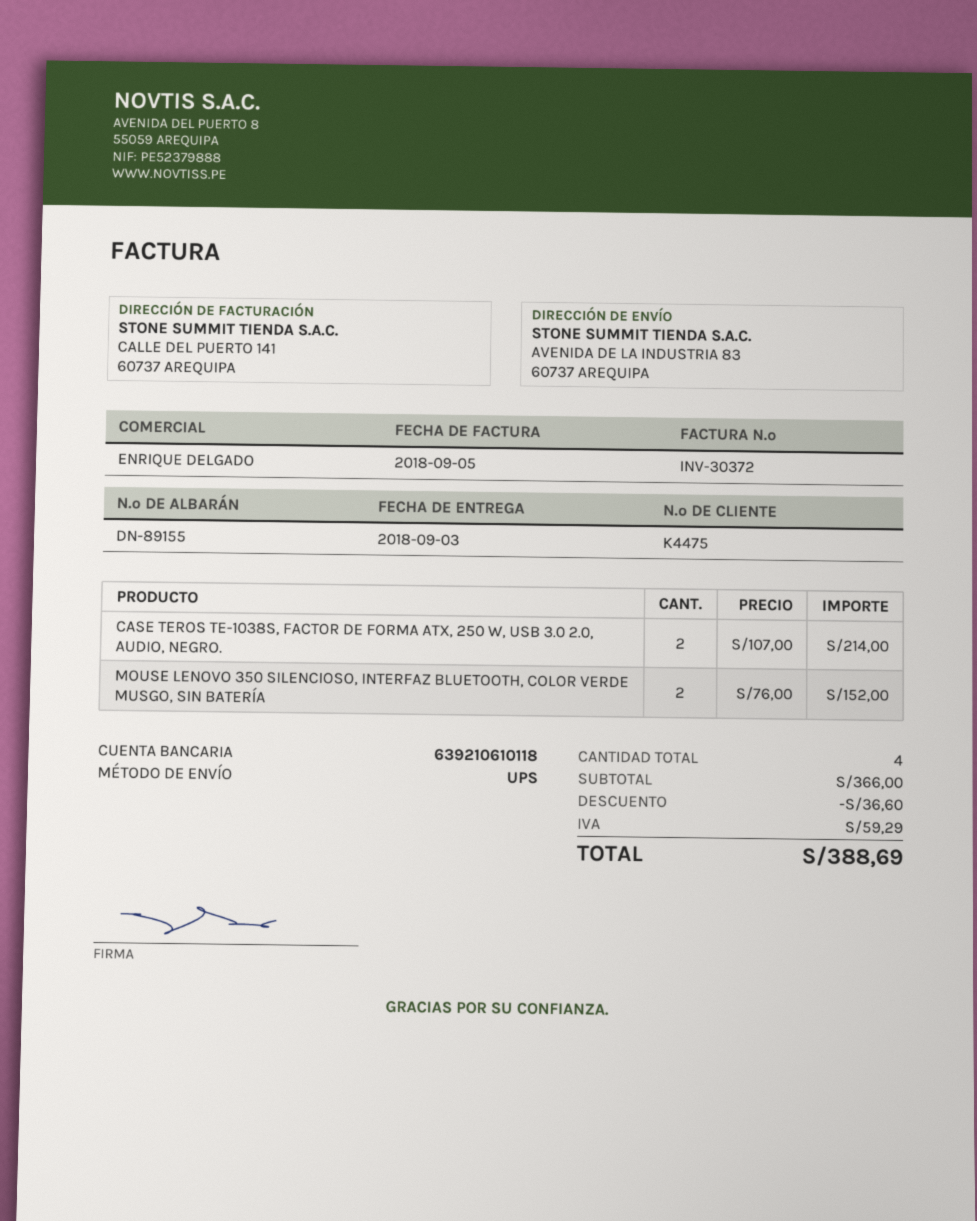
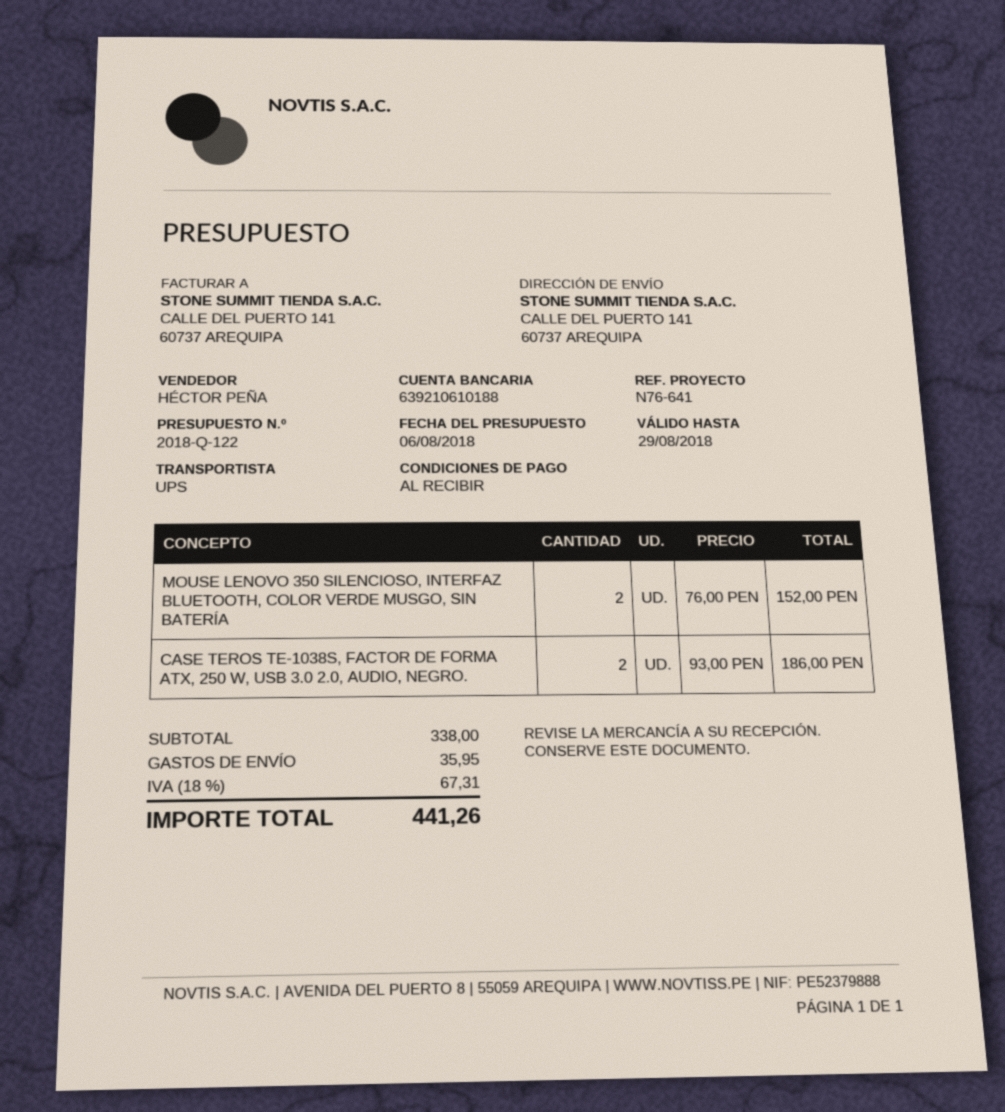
sales rep: ENRIQUE DELGADO -> HÉCTOR PEÑA
bank account: 639210610118 -> 639210610188
ship to: AVENIDA DE LA INDUSTRIA 83, 60737 AREQUIPA -> CALLE DEL PUERTO 141, 60737 AREQUIPA
CASE TEROS TE-1038S, FACTOR DE FORMA ATX, 250 W, USB 3.0 2.0, AUDIO, NEGRO.: 2 x 107.00 = 214.00 -> 2 x 93.00 = 186.00
subtotal: 366.00 -> 338.00
discount: 36.60 -> none
shipping: none -> 35.95
tax: 59.29 -> 67.31
total: 388.69 -> 441.26

